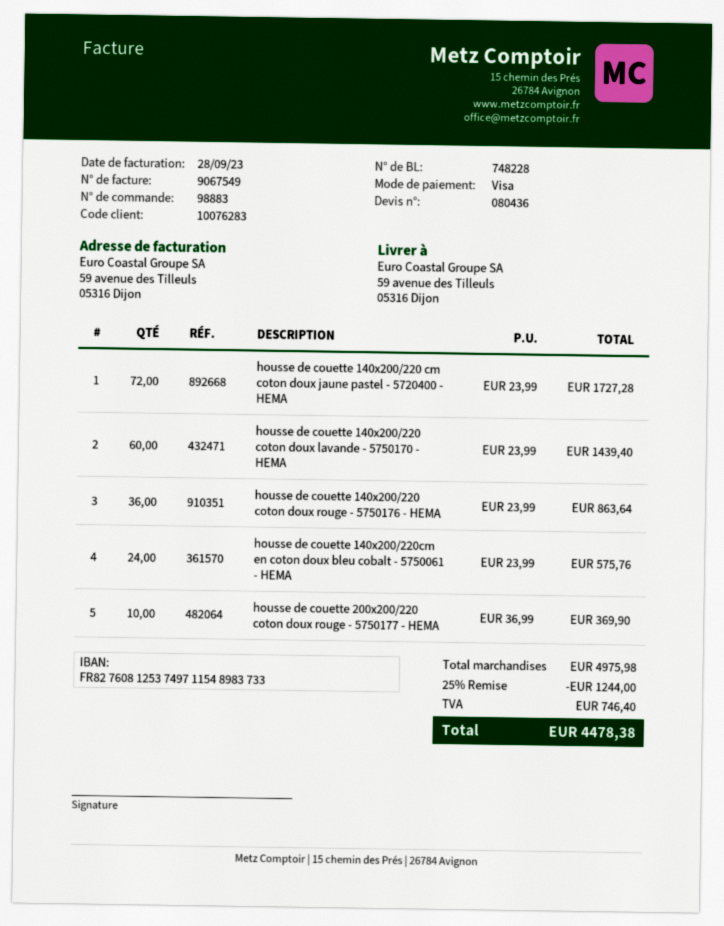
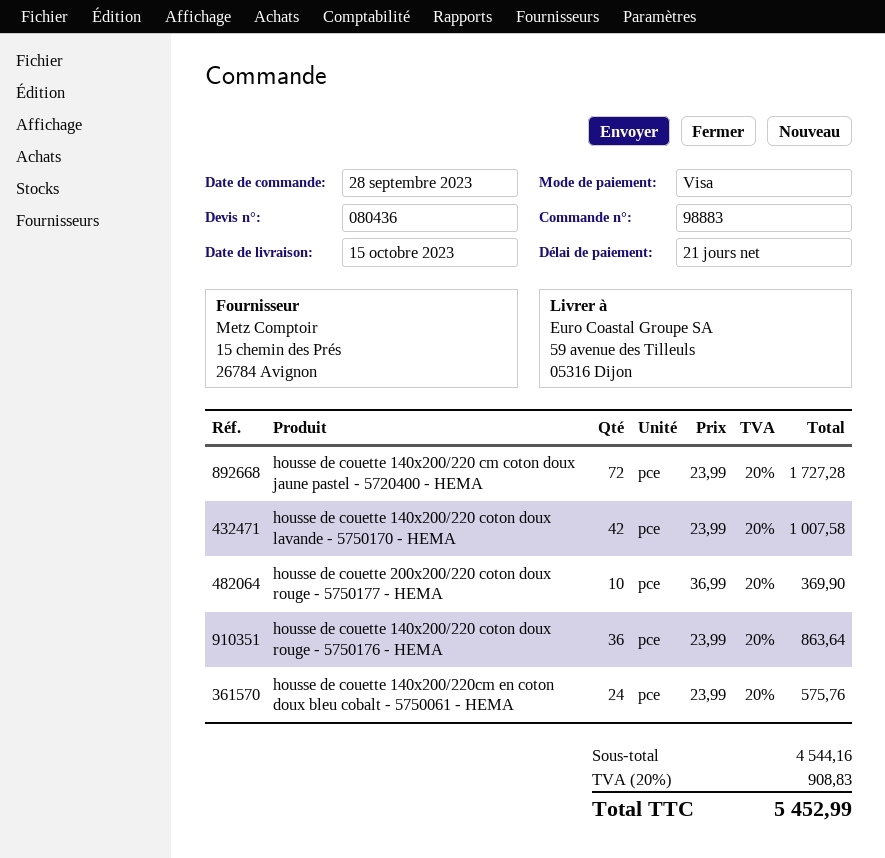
housse de couette 140x200/220 coton doux lavande - 5750170 - HEMA: 60 x 23.99 = 1439.40 -> 42 x 23.99 = 1007.58
subtotal: 4975.98 -> 4544.16
discount: 25% = 1244.00 -> none
tax: 746.40 -> 908.83
total: 4478.38 -> 5452.99

